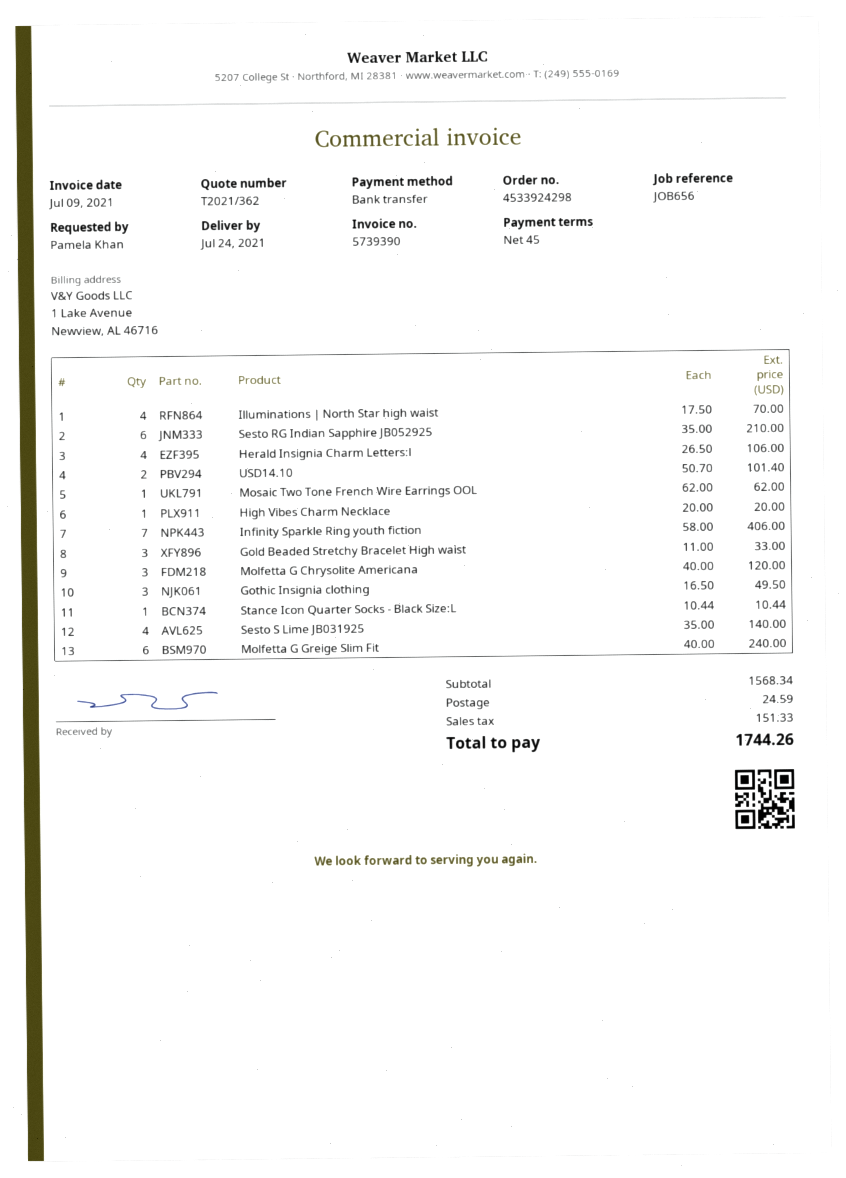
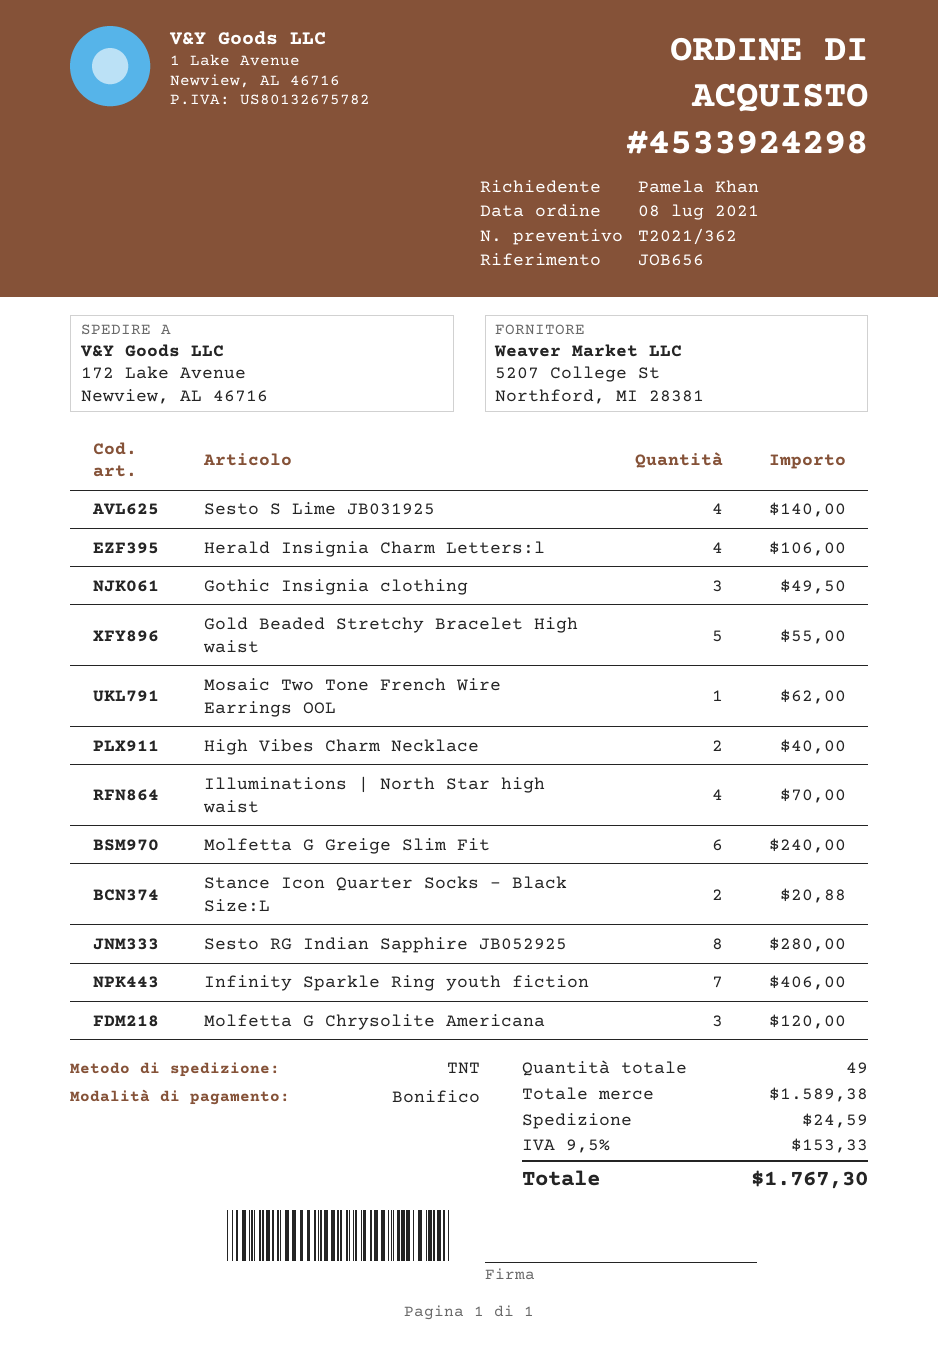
Sesto RG Indian Sapphire JB052925: 6 for 210.00 -> 8 for 280.00
USD14.10: 2 for 101.40 -> none
High Vibes Charm Necklace: 1 for 20.00 -> 2 for 40.00
Gold Beaded Stretchy Bracelet High waist: 3 for 33.00 -> 5 for 55.00
Stance Icon Quarter Socks - Black Size:L: 1 for 10.44 -> 2 for 20.88
subtotal: 1568.34 -> 1589.38
tax: 151.33 -> 153.33
total: 1744.26 -> 1767.30

